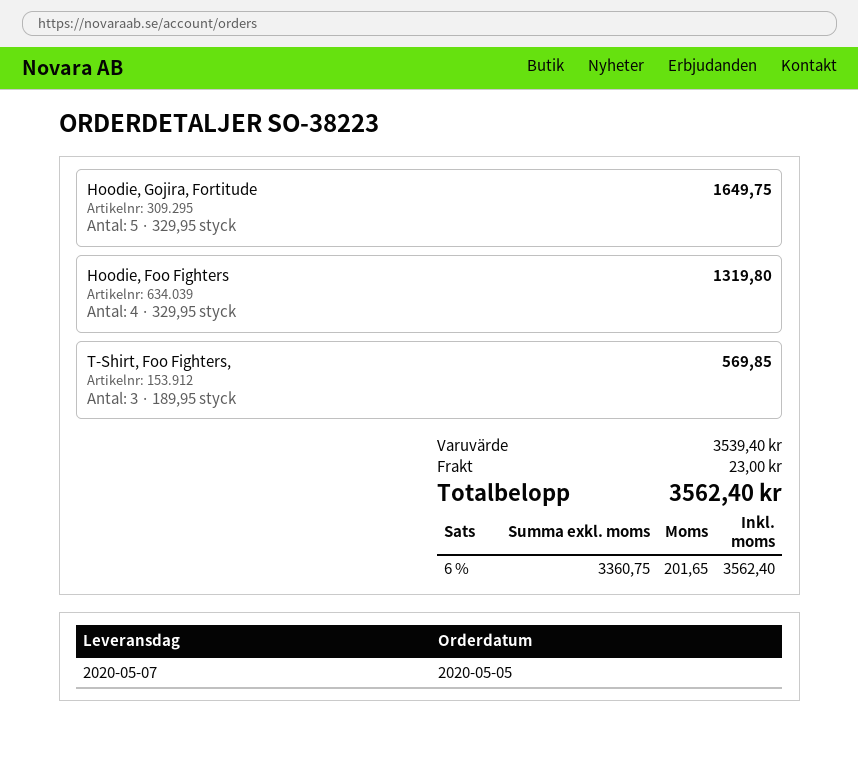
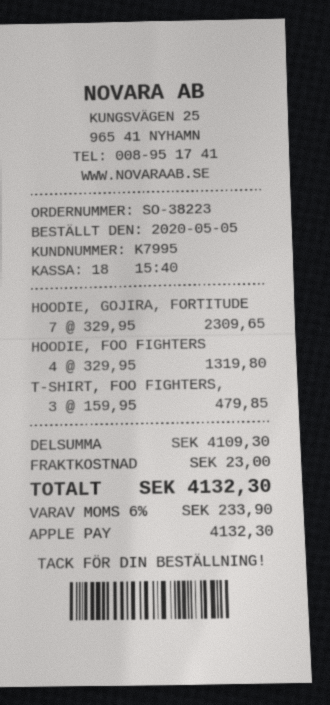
Hoodie, Gojira, Fortitude: 5 x 329.95 = 1649.75 -> 7 x 329.95 = 2309.65
T-Shirt, Foo Fighters,: 3 x 189.95 = 569.85 -> 3 x 159.95 = 479.85
subtotal: 3539.40 -> 4109.30
tax: 6% = 201.65 -> 6% = 233.90
total: 3562.40 -> 4132.30

